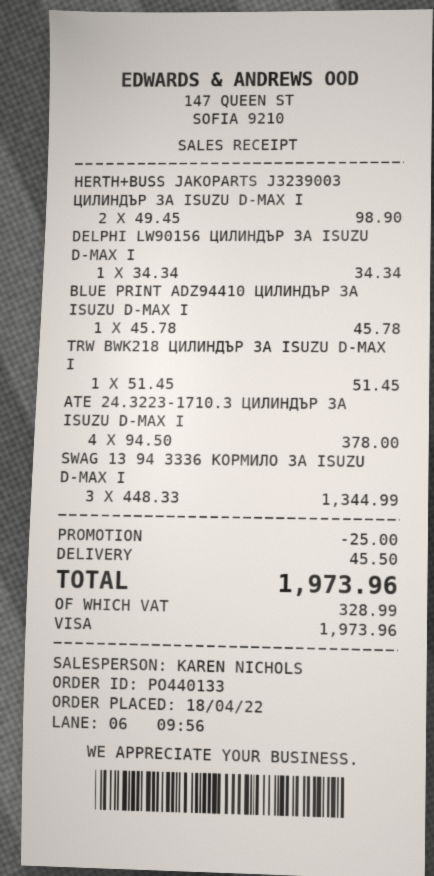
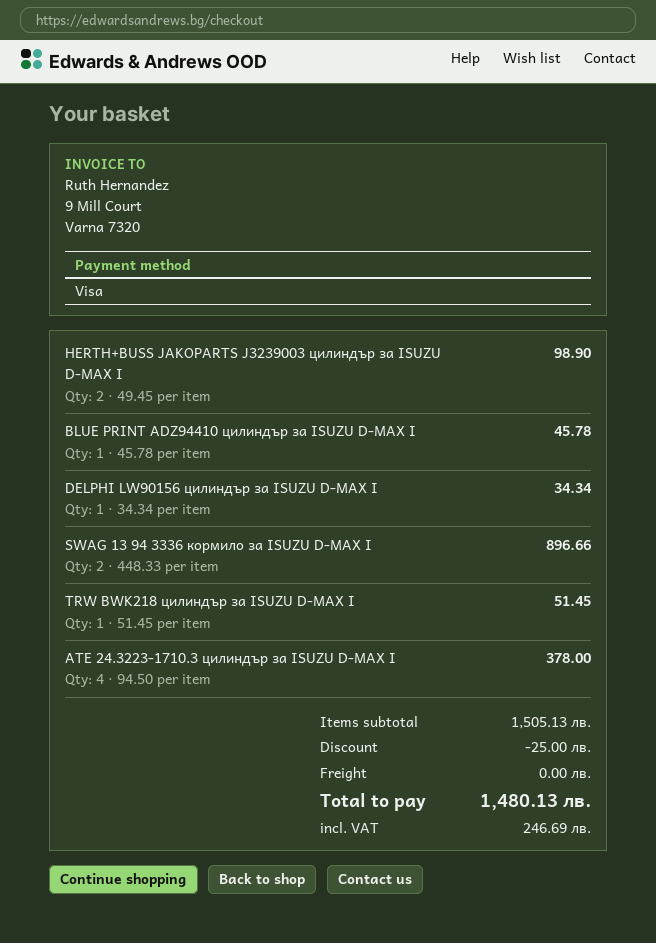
SWAG 13 94 3336 КОРМИЛО ЗА ISUZU D-MAX I: 3 x 448.33 = 1344.99 -> 2 x 448.33 = 896.66
shipping: 45.50 -> 0.00
tax: 328.99 -> 246.69
total: 1973.96 -> 1480.13

